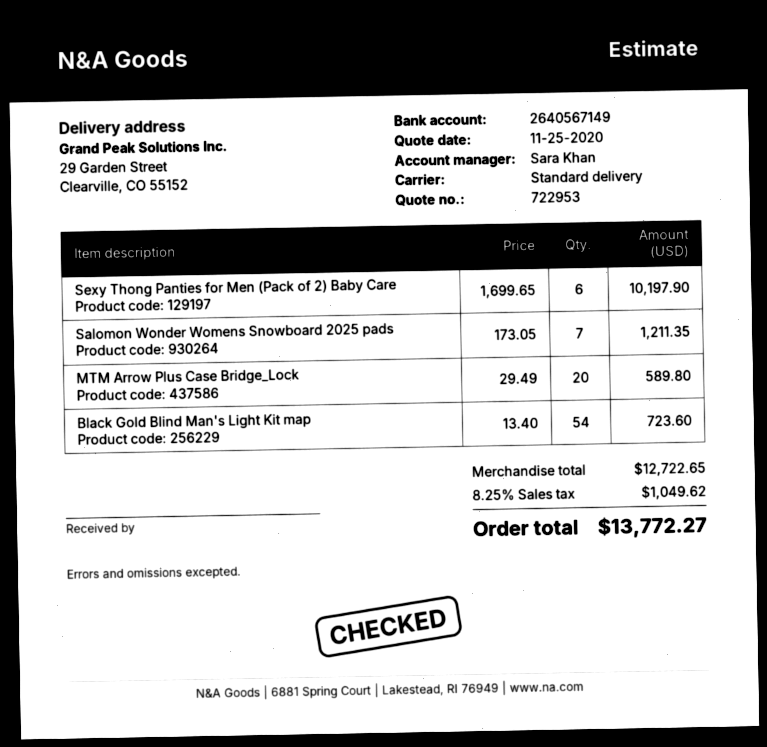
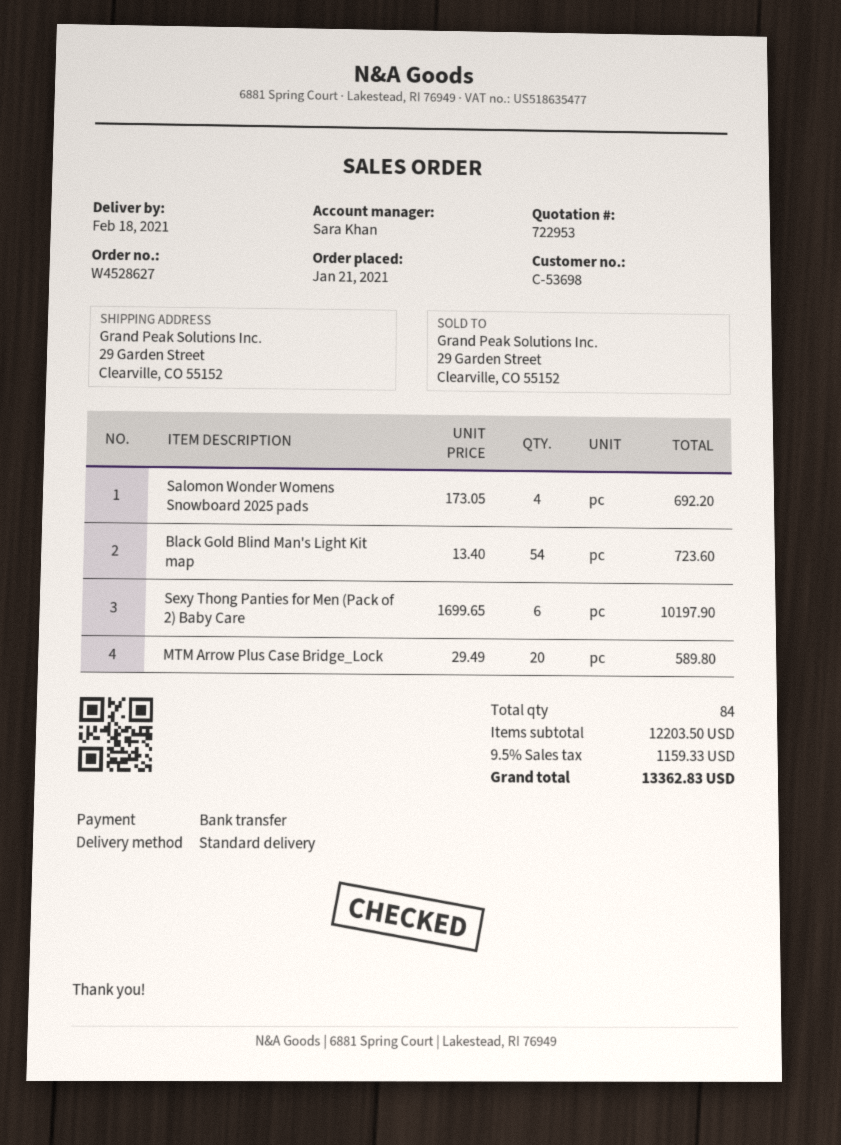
Salomon Wonder Womens Snowboard 2025 pads: 7 x 173.05 = 1211.35 -> 4 x 173.05 = 692.20
subtotal: 12722.65 -> 12203.50
tax: 8.25% = 1049.62 -> 9.5% = 1159.33
total: 13772.27 -> 13362.83

